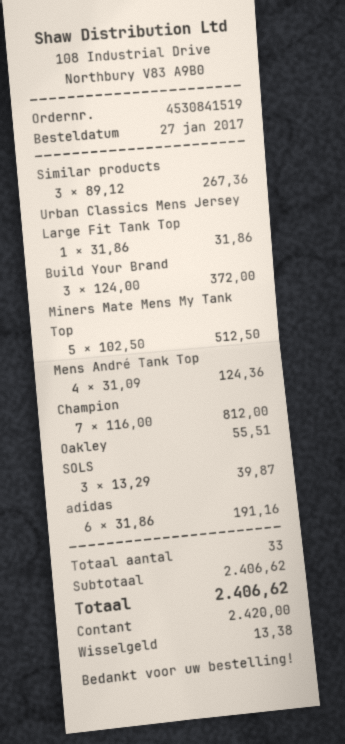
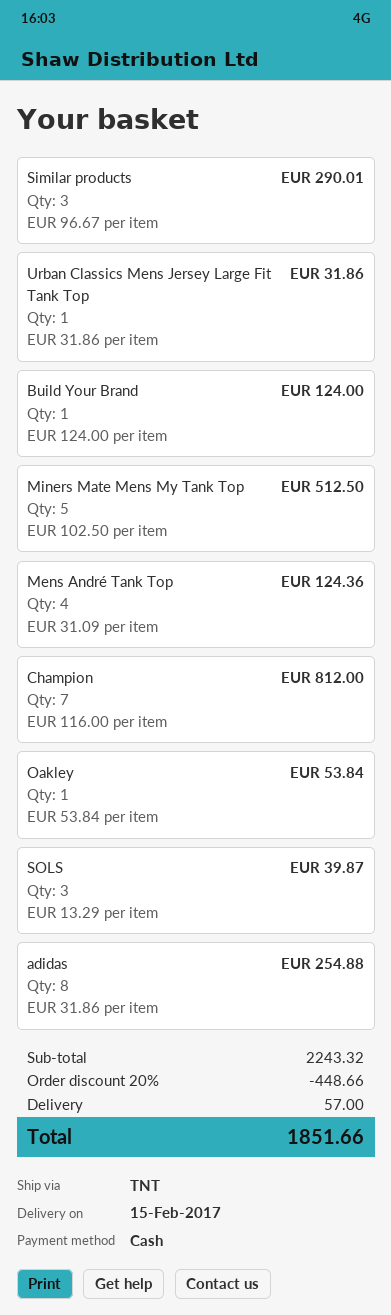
Similar products: 3 x 89.12 = 267.36 -> 3 x 96.67 = 290.01
Build Your Brand: 3 x 124.00 = 372.00 -> 1 x 124.00 = 124.00
Oakley: 1 x 55.51 = 55.51 -> 1 x 53.84 = 53.84
adidas: 6 x 31.86 = 191.16 -> 8 x 31.86 = 254.88
subtotal: 2406.62 -> 2243.32
discount: none -> 20% = 448.66
shipping: none -> 57.00
total: 2406.62 -> 1851.66

